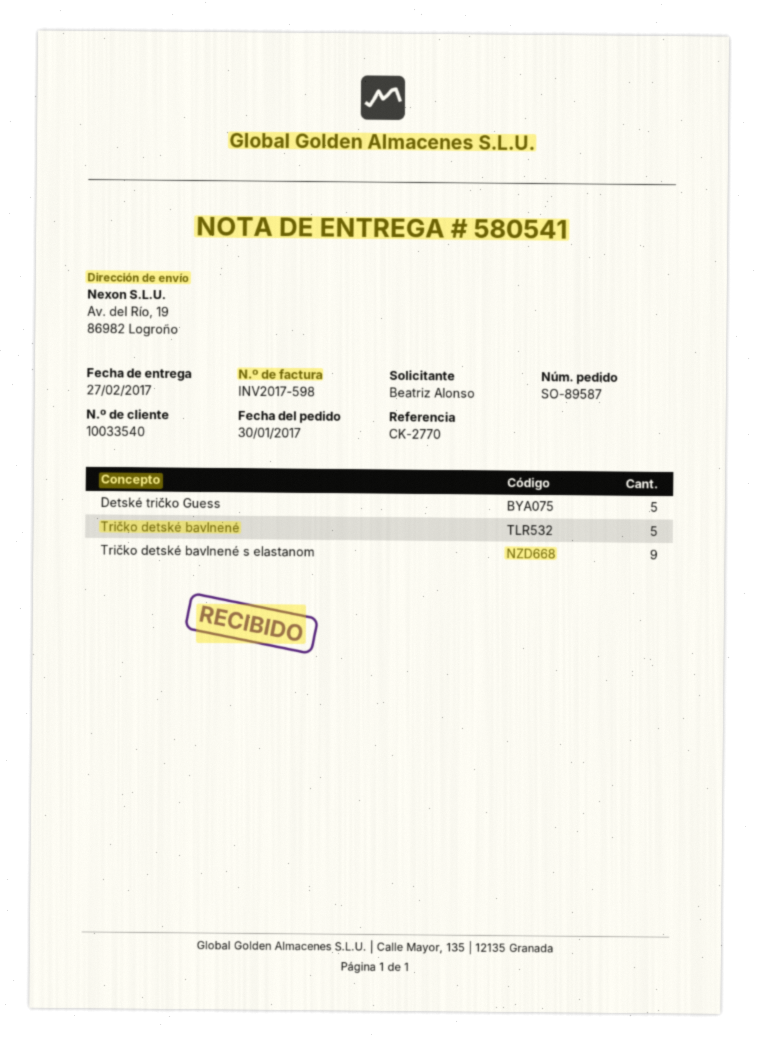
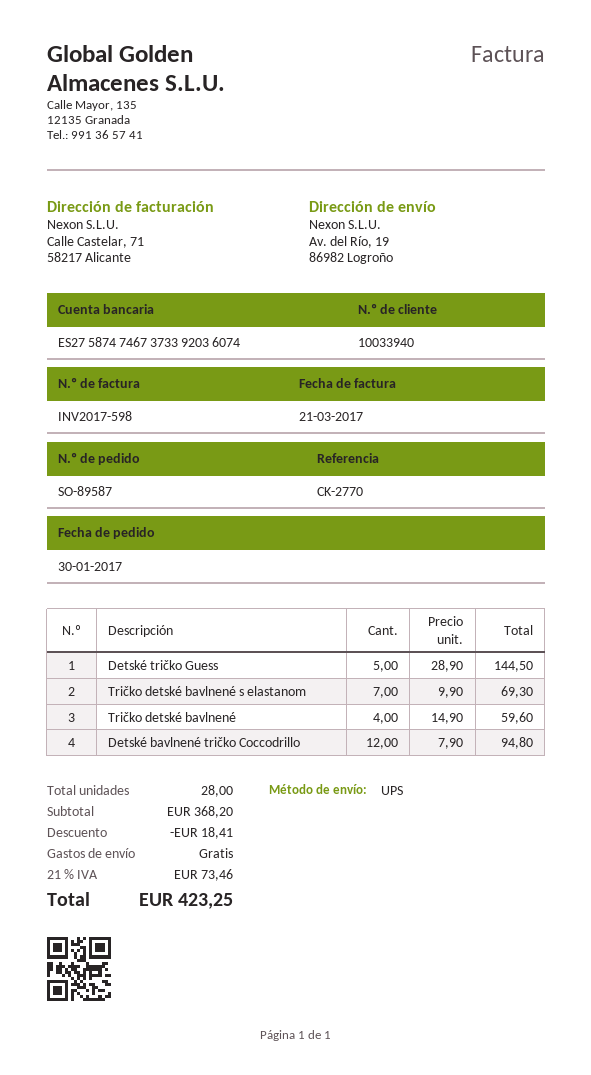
customer number: 10033540 -> 10033940
Tričko detské bavlnené: 5 -> 4
Tričko detské bavlnené s elastanom: 9 -> 7
Detské bavlnené tričko Coccodrillo: none -> 12

